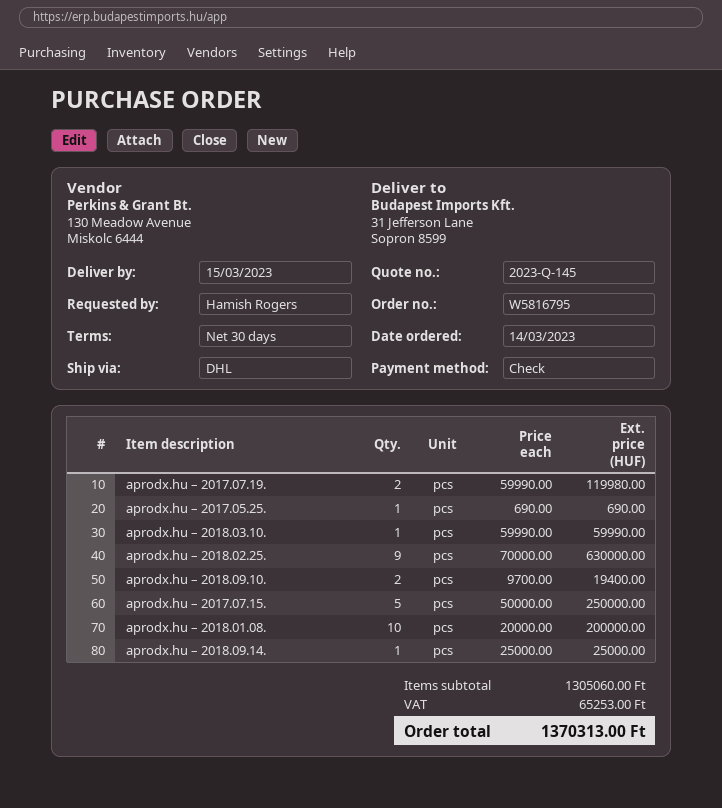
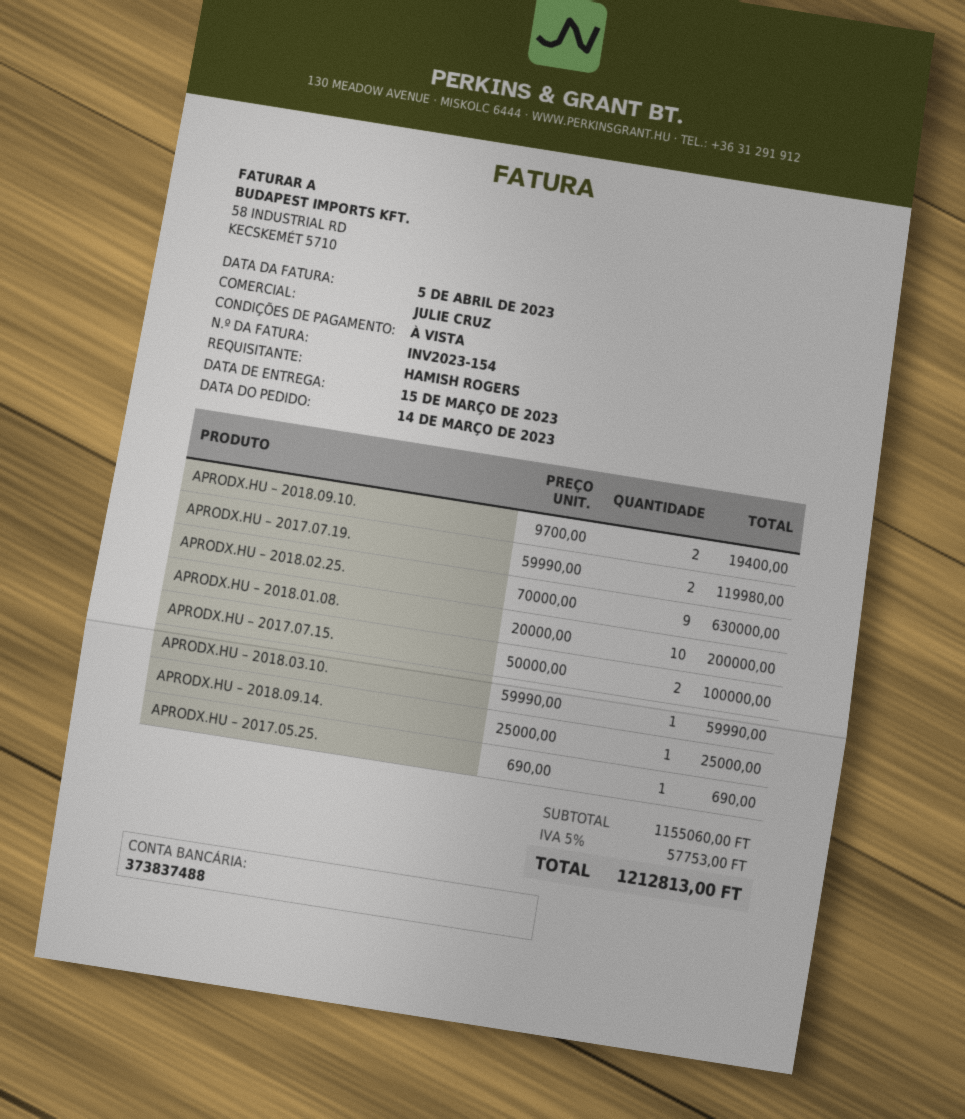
payment terms: 30 days -> on receipt
aprodx.hu – 2017.07.15.: 5 x 50000.00 = 250000.00 -> 2 x 50000.00 = 100000.00
subtotal: 1305060.00 -> 1155060.00
tax: 65253.00 -> 57753.00
total: 1370313.00 -> 1212813.00

